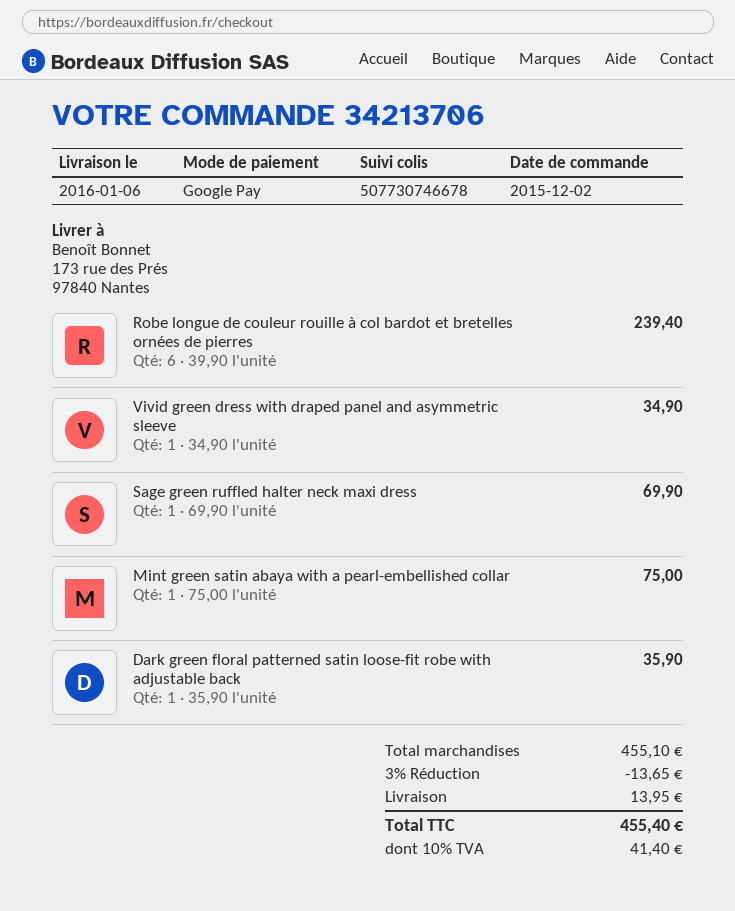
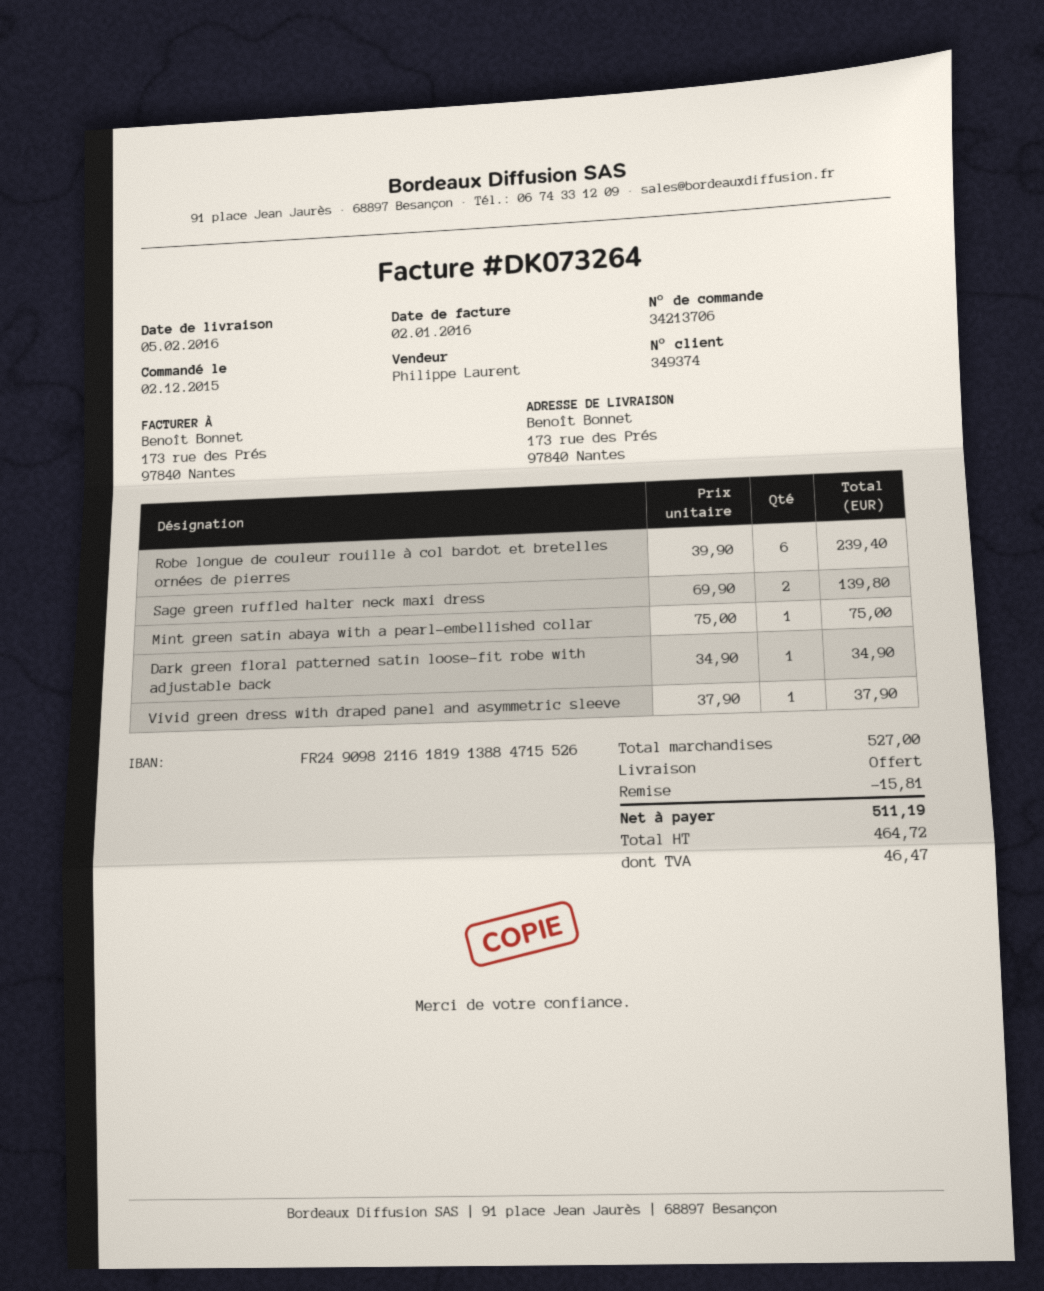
delivery date: 2016-01-06 -> 2016-02-05
Vivid green dress with draped panel and asymmetric sleeve: 1 x 34.90 = 34.90 -> 1 x 37.90 = 37.90
Sage green ruffled halter neck maxi dress: 1 x 69.90 = 69.90 -> 2 x 69.90 = 139.80
Dark green floral patterned satin loose-fit robe with adjustable back: 1 x 35.90 = 35.90 -> 1 x 34.90 = 34.90
subtotal: 455.10 -> 527.00
discount: 13.65 -> 15.81
shipping: 13.95 -> 0.00
tax: 41.40 -> 46.47
total: 455.40 -> 511.19

